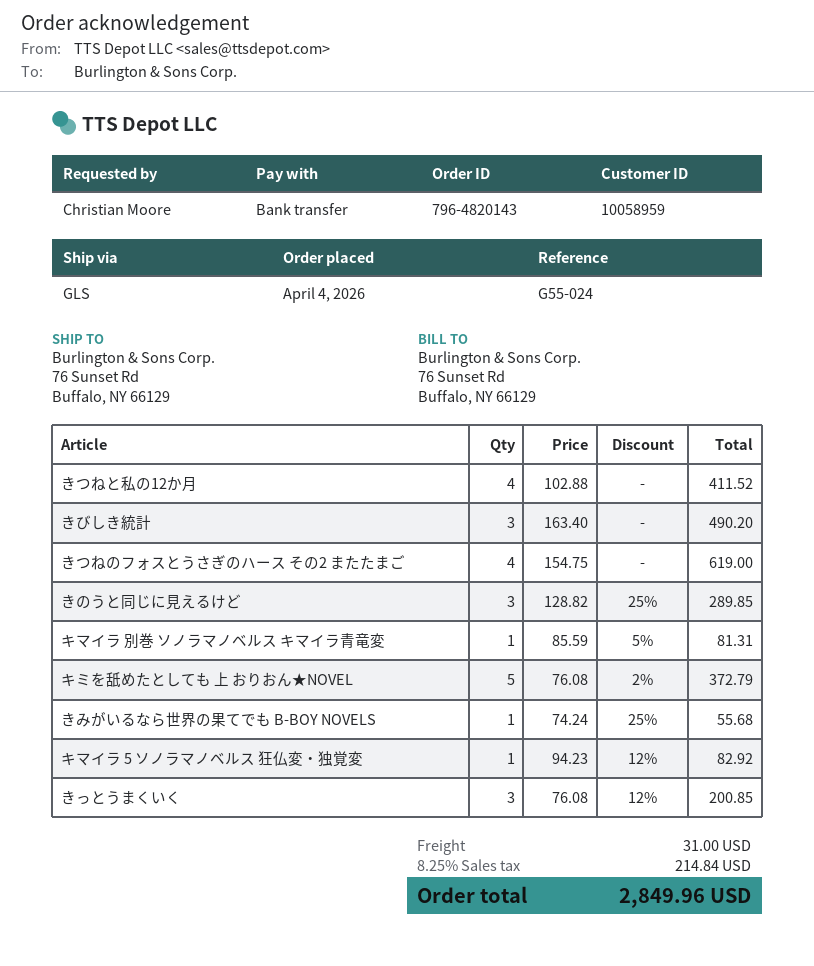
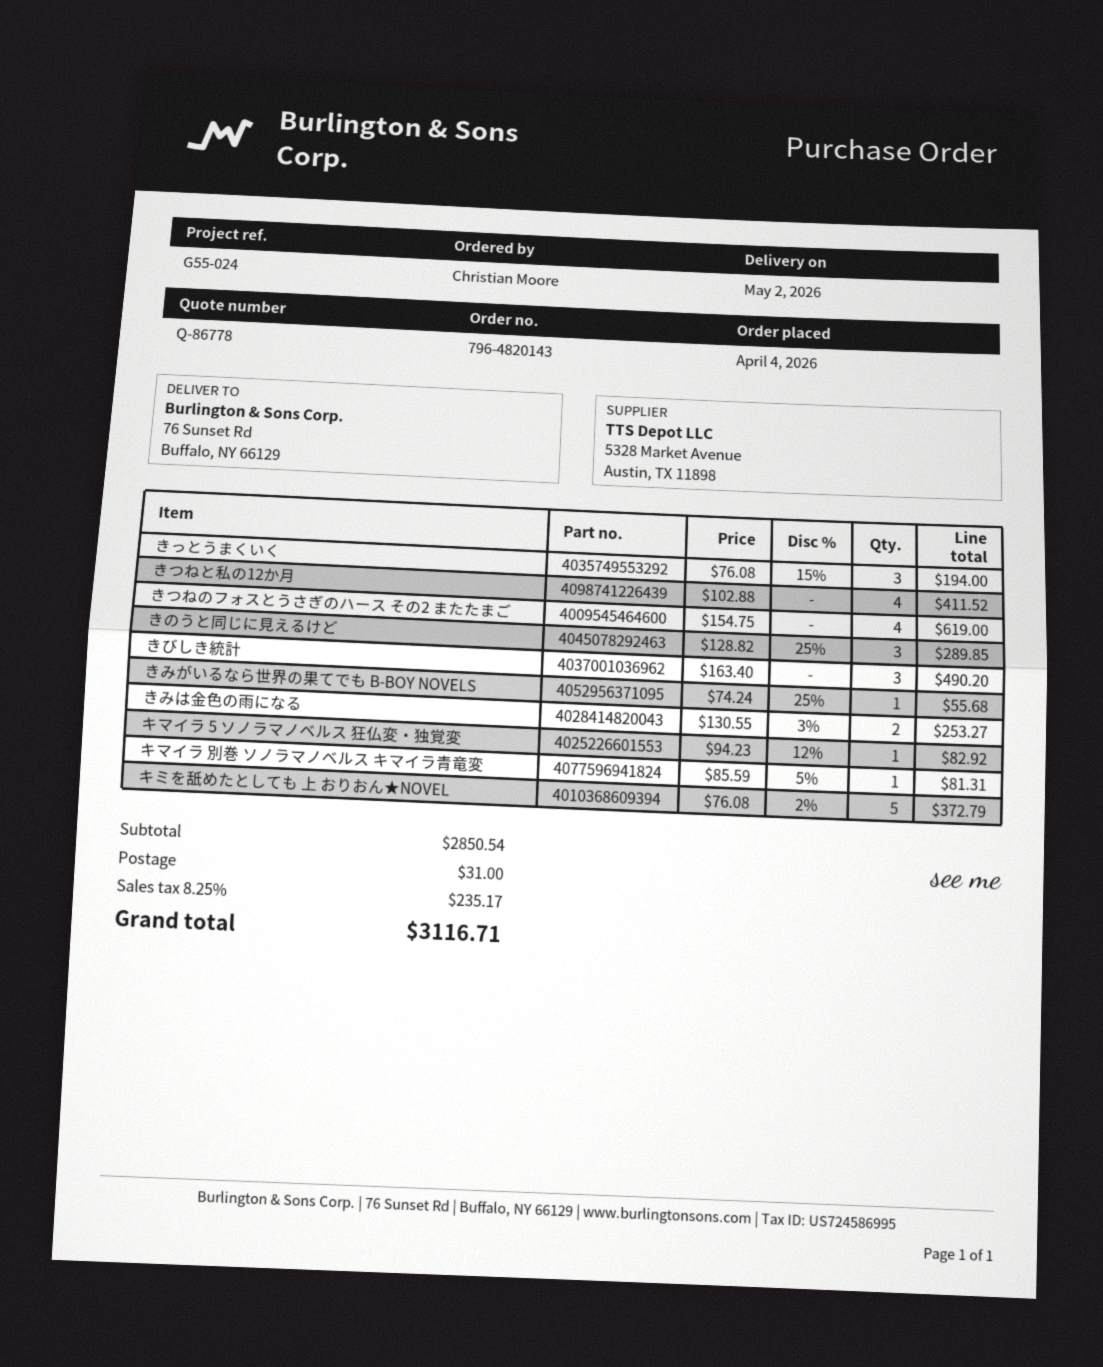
きっとうまくいく: 3 x 76.08 - 12% = 200.85 -> 3 x 76.08 - 15% = 194.00
きみは金色の雨になる: none -> 2 x 130.55 - 3% = 253.27
tax: 8.25% = 214.84 -> 8.25% = 235.17
total: 2849.96 -> 3116.71

